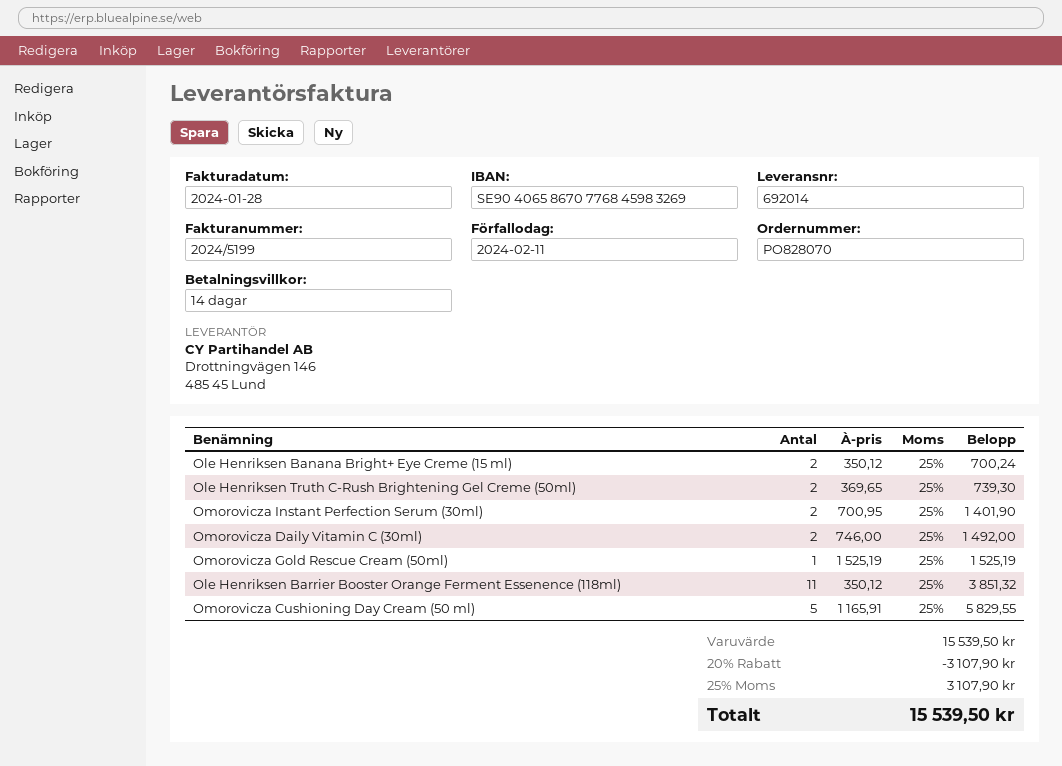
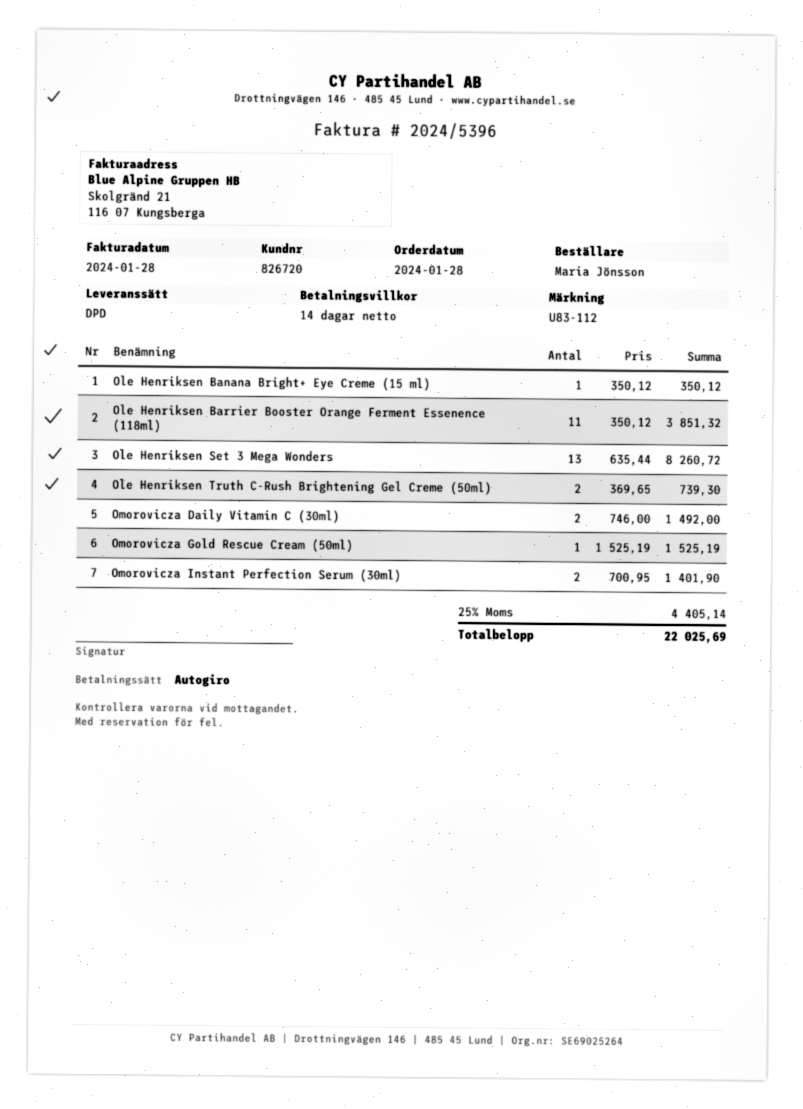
invoice number: 2024/5199 -> 2024/5396
Ole Henriksen Banana Bright+ Eye Creme (15 ml): 2 x 350.12 = 700.24 -> 1 x 350.12 = 350.12
Omorovicza Cushioning Day Cream (50 ml): 5 x 1165.91 = 5829.55 -> none
Ole Henriksen Set 3 Mega Wonders: none -> 13 x 635.44 = 8260.72
discount: 20% = 3107.90 -> none
tax: 25% = 3107.90 -> 25% = 4405.14
total: 15539.50 -> 22025.69

